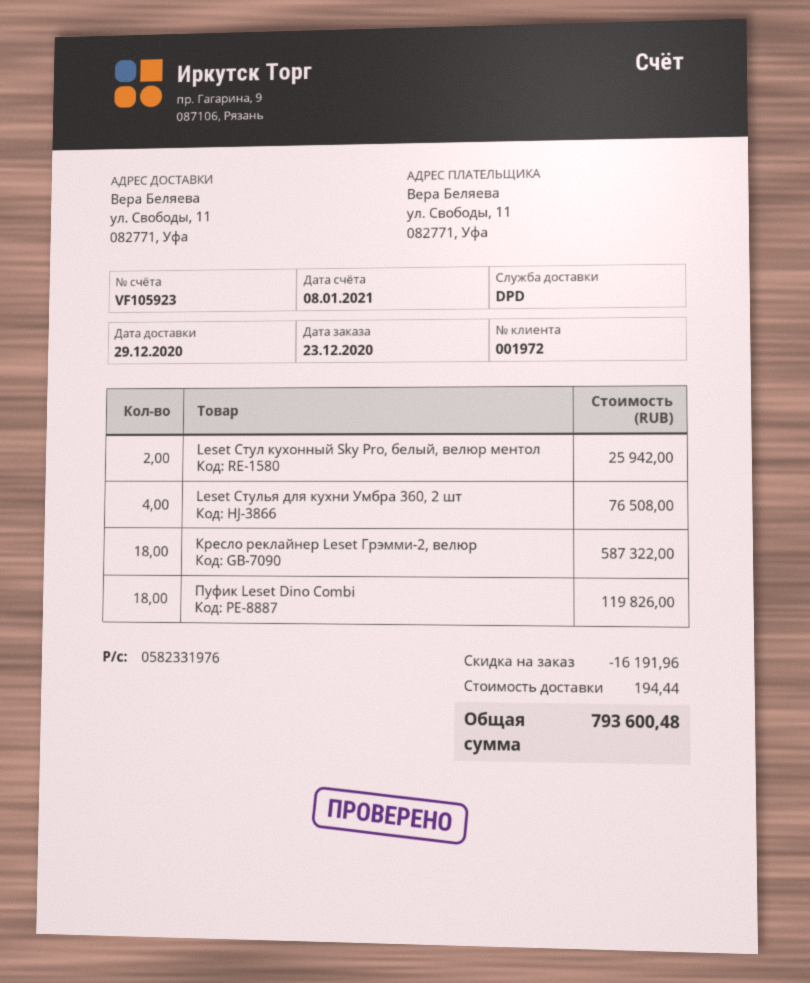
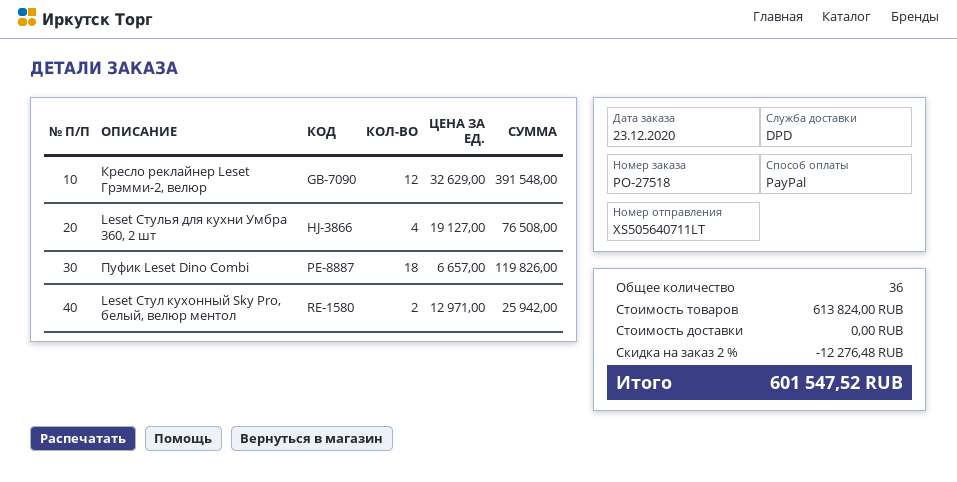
Кресло реклайнер Leset Грэмми-2, велюр: 18 for 587322.00 -> 12 for 391548.00
discount: 16191.96 -> 12276.48
shipping: 194.44 -> 0.00
total: 793600.48 -> 601547.52

